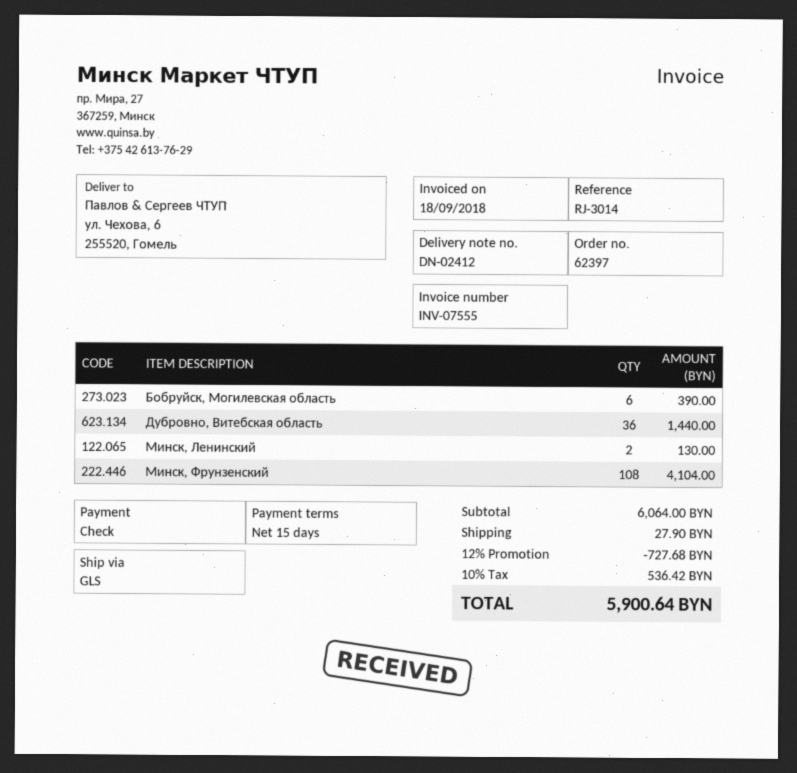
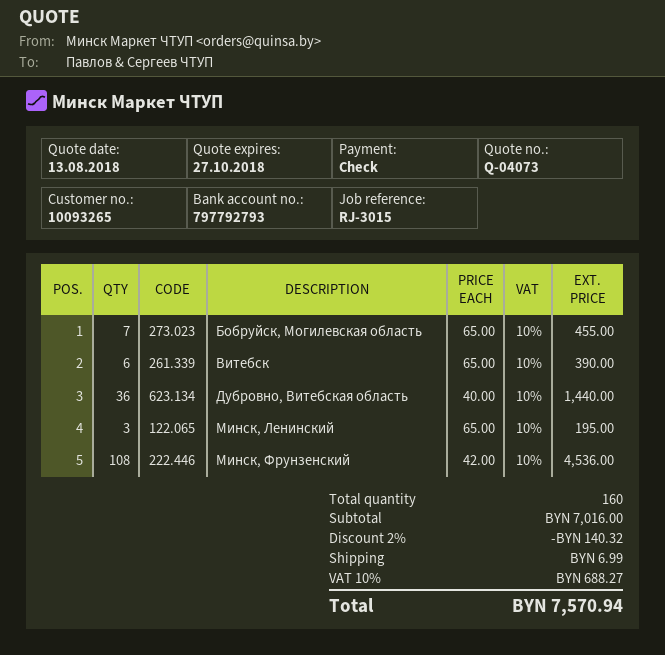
reference: RJ-3014 -> RJ-3015
Бобруйск, Могилевская область: 6 for 390.00 -> 7 for 455.00
Минск, Ленинский: 2 for 130.00 -> 3 for 195.00
Минск, Фрунзенский: 108 for 4104.00 -> 108 for 4536.00
Витебск: none -> 6 for 390.00
subtotal: 6064.00 -> 7016.00
discount: 12% = 727.68 -> 2% = 140.32
shipping: 27.90 -> 6.99
tax: 10% = 536.42 -> 10% = 688.27
total: 5900.64 -> 7570.94

